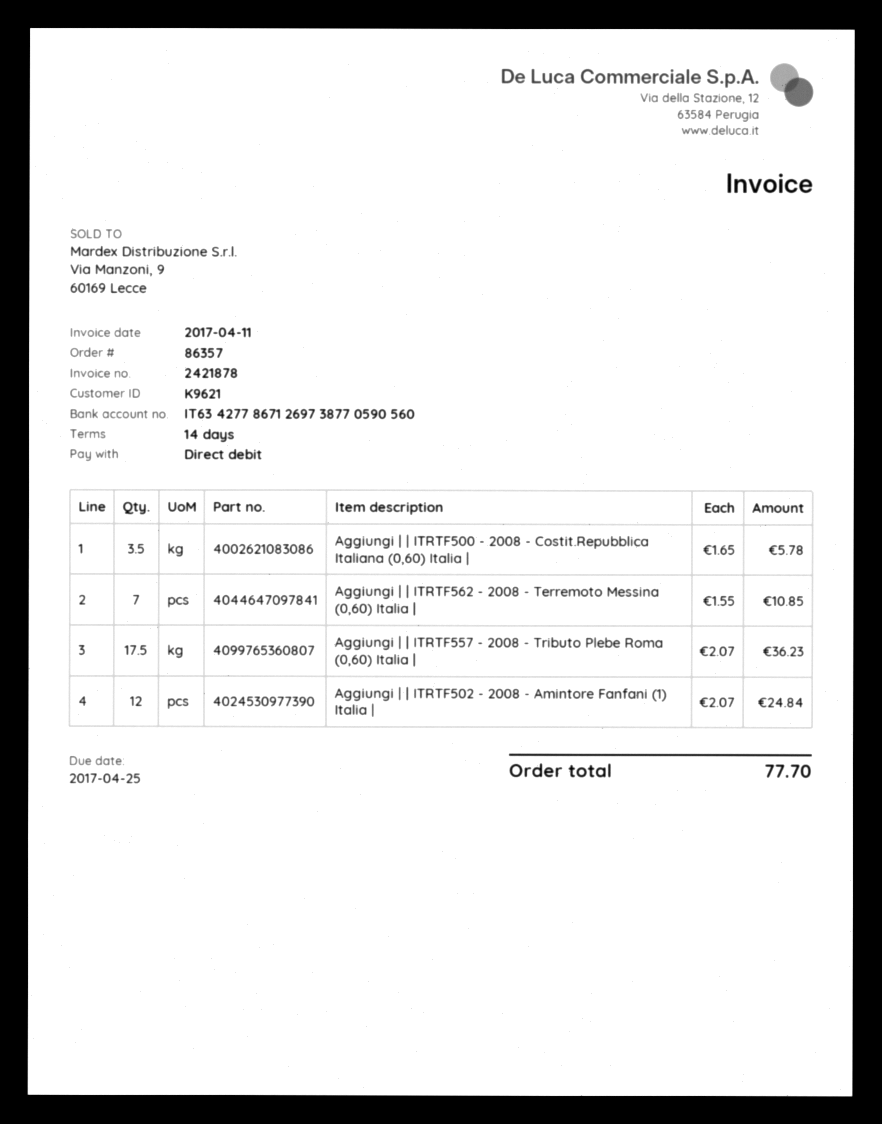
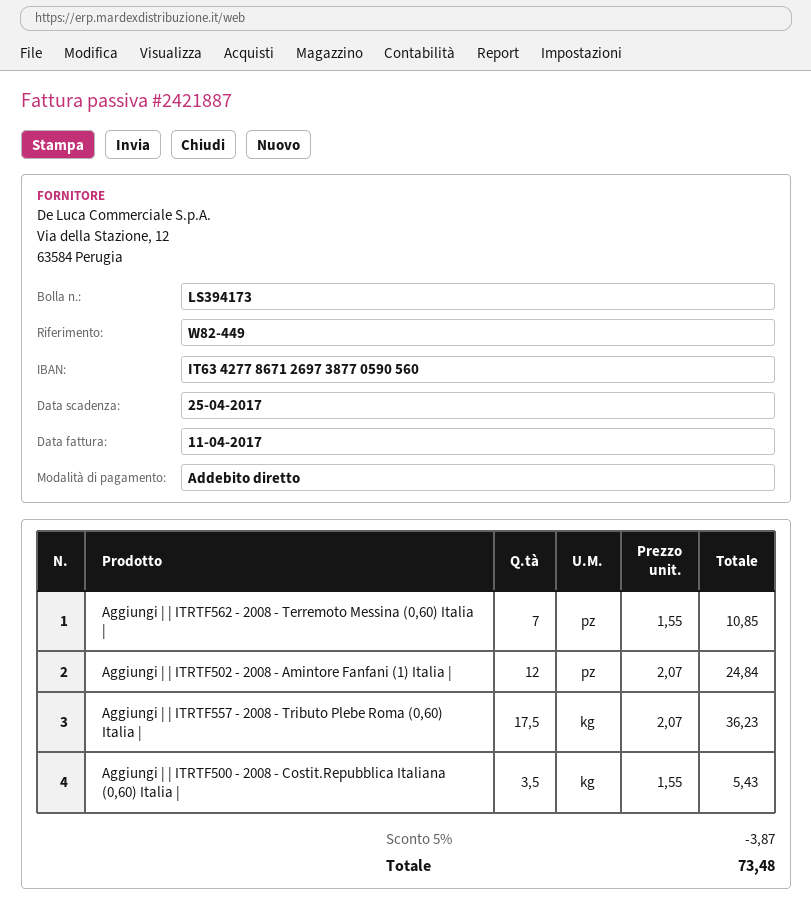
invoice number: 2421878 -> 2421887
Aggiungi | | ITRTF500 - 2008 - Costit.Repubblica Italiana (0,60) Italia |: 3.5 x 1.65 = 5.78 -> 3.5 x 1.55 = 5.43
discount: none -> 5% = 3.87
total: 77.70 -> 73.48

